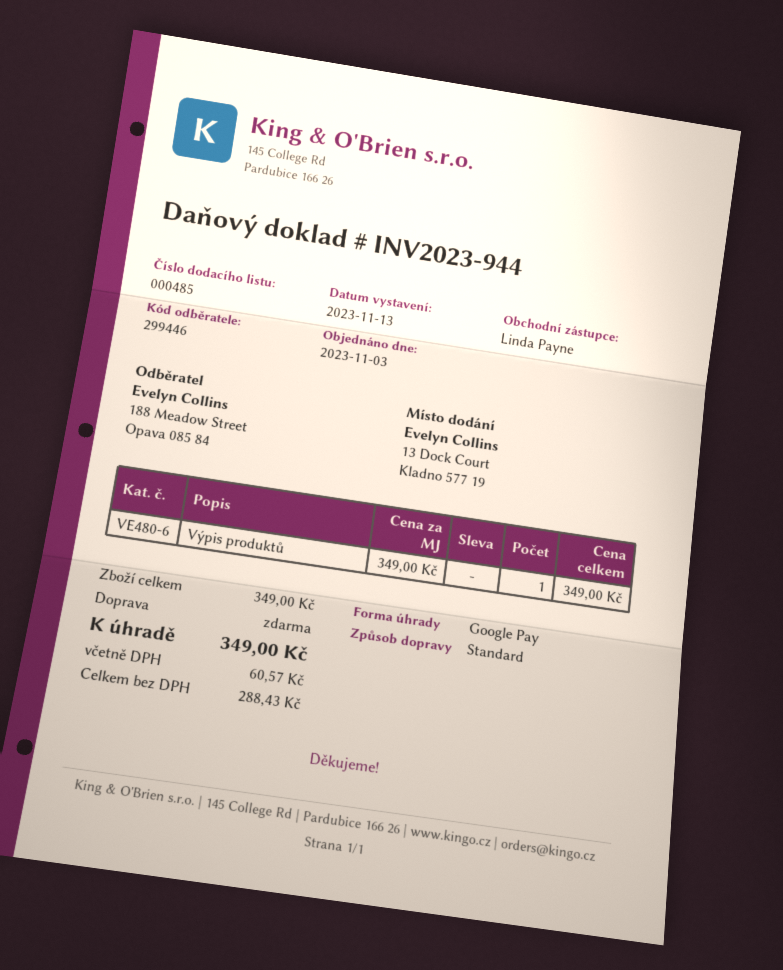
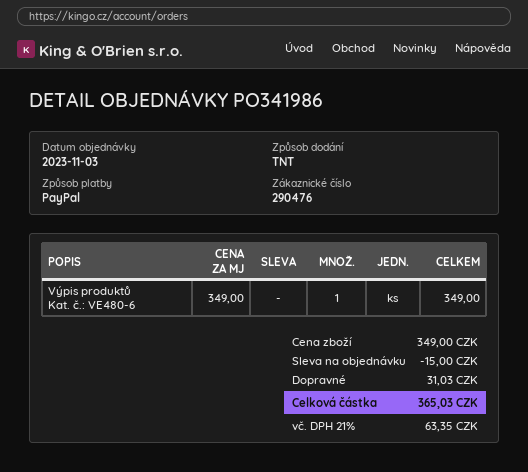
customer number: 299446 -> 290476
payment method: Google Pay -> PayPal
shipping method: standard -> TNT
discount: none -> 15.00
shipping: 0.00 -> 31.03
tax: 60.57 -> 63.35
total: 349.00 -> 365.03

